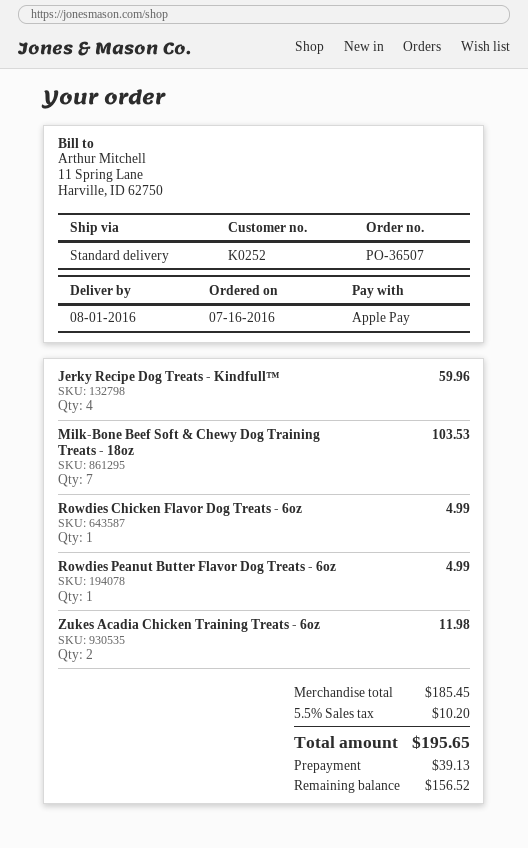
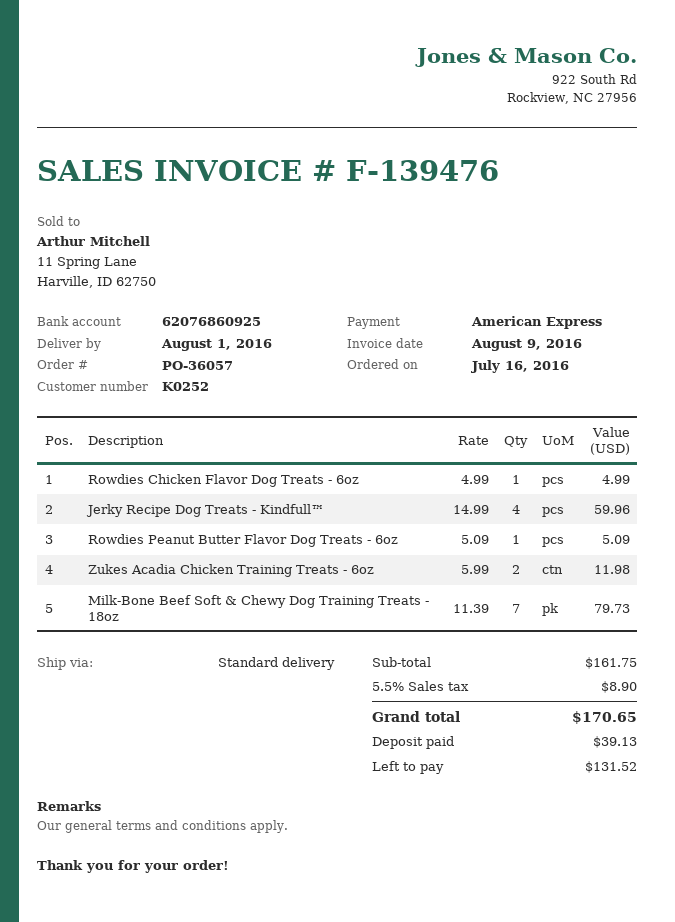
order number: PO-36507 -> PO-36057
payment method: Apple Pay -> American Express
Milk-Bone Beef Soft & Chewy Dog Training Treats - 18oz: 7 for 103.53 -> 7 for 79.73
Rowdies Peanut Butter Flavor Dog Treats - 6oz: 1 for 4.99 -> 1 for 5.09
subtotal: 185.45 -> 161.75
tax: 5.5% = 10.20 -> 5.5% = 8.90
total: 195.65 -> 170.65
balance: 156.52 -> 131.52

